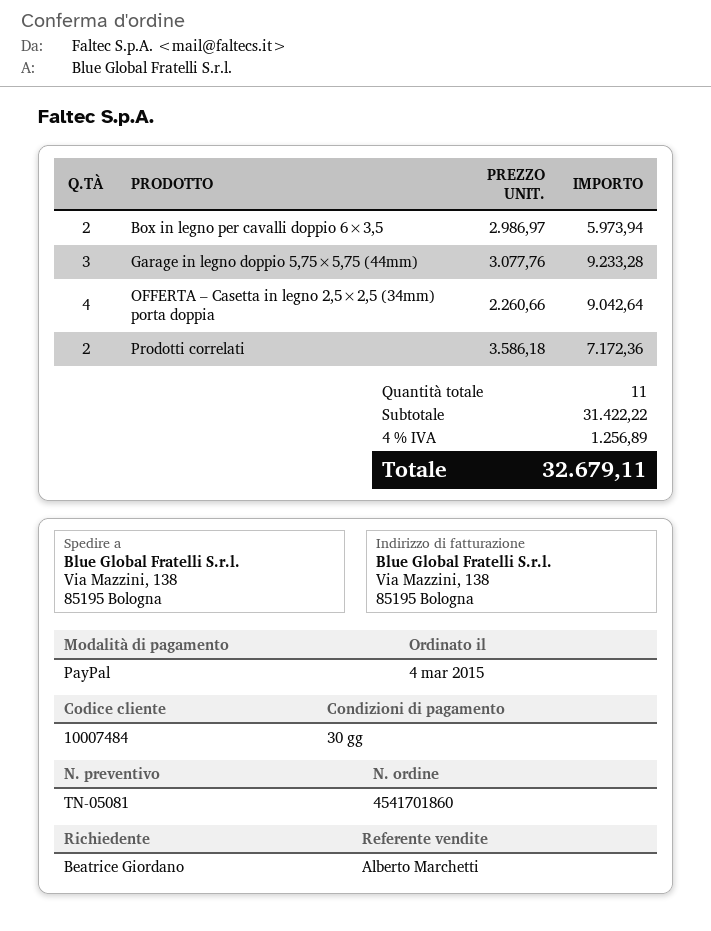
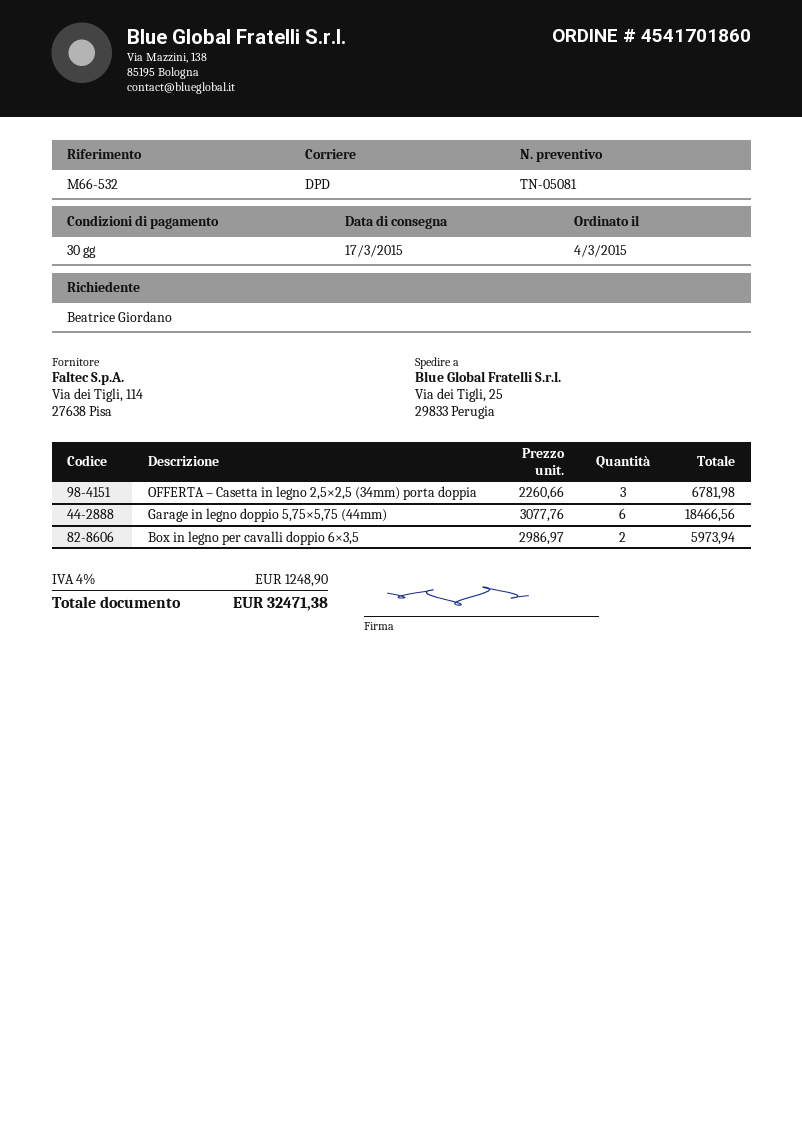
ship to: Via Mazzini, 138, 85195 Bologna -> Via dei Tigli, 25, 29833 Perugia
Garage in legno doppio 5,75×5,75 (44mm): 3 x 3077.76 = 9233.28 -> 6 x 3077.76 = 18466.56
OFFERTA – Casetta in legno 2,5×2,5 (34mm) porta doppia: 4 x 2260.66 = 9042.64 -> 3 x 2260.66 = 6781.98
Prodotti correlati: 2 x 3586.18 = 7172.36 -> none
tax: 4% = 1256.89 -> 4% = 1248.90
total: 32679.11 -> 32471.38

